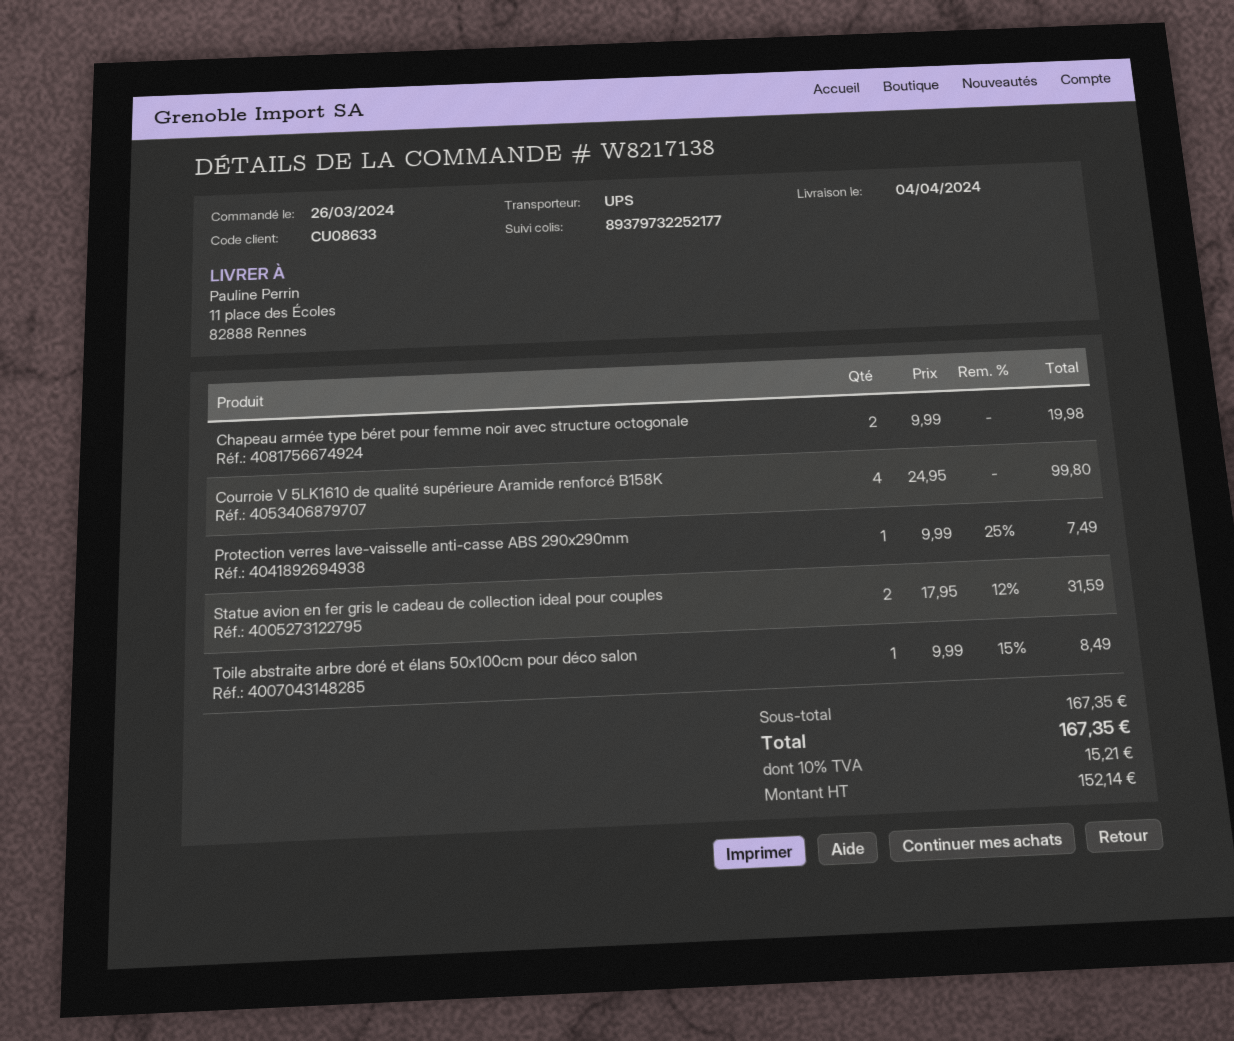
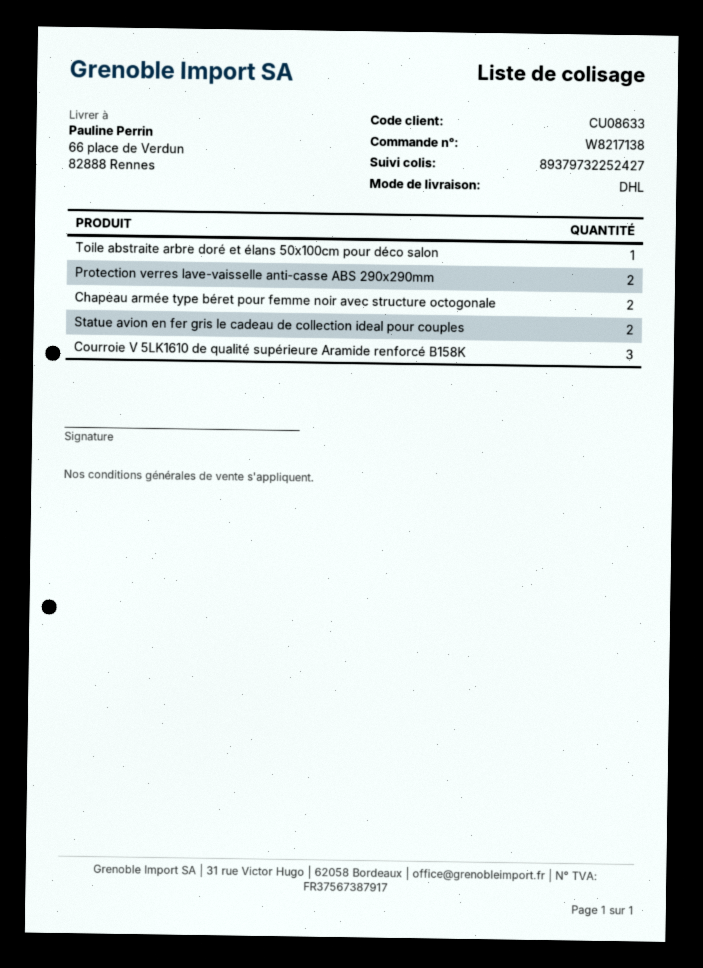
shipping method: UPS -> DHL
tracking number: 89379732252177 -> 89379732252427
ship to: 11 place des Écoles, 82888 Rennes -> 66 place de Verdun, 82888 Rennes
Courroie V 5LK1610 de qualité supérieure Aramide renforcé B158K: 4 -> 3
Protection verres lave-vaisselle anti-casse ABS 290x290mm: 1 -> 2

